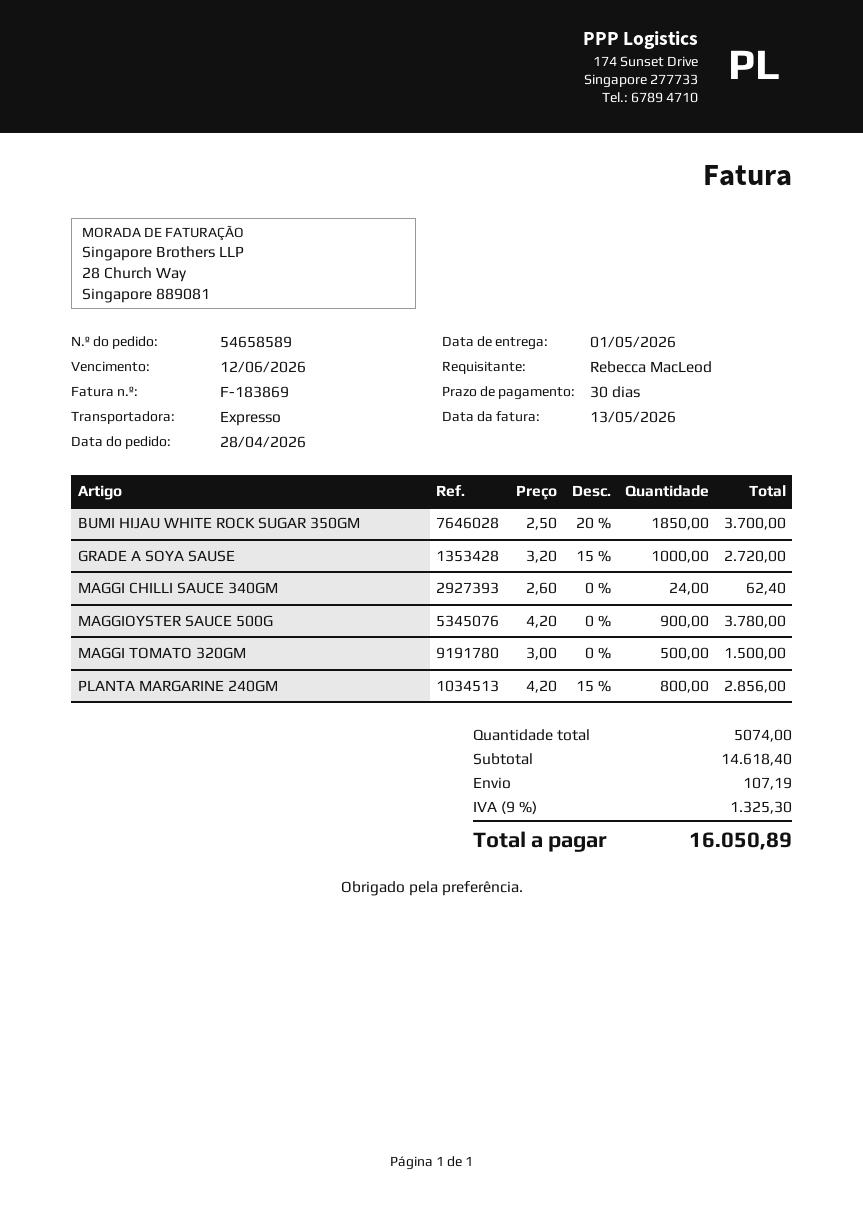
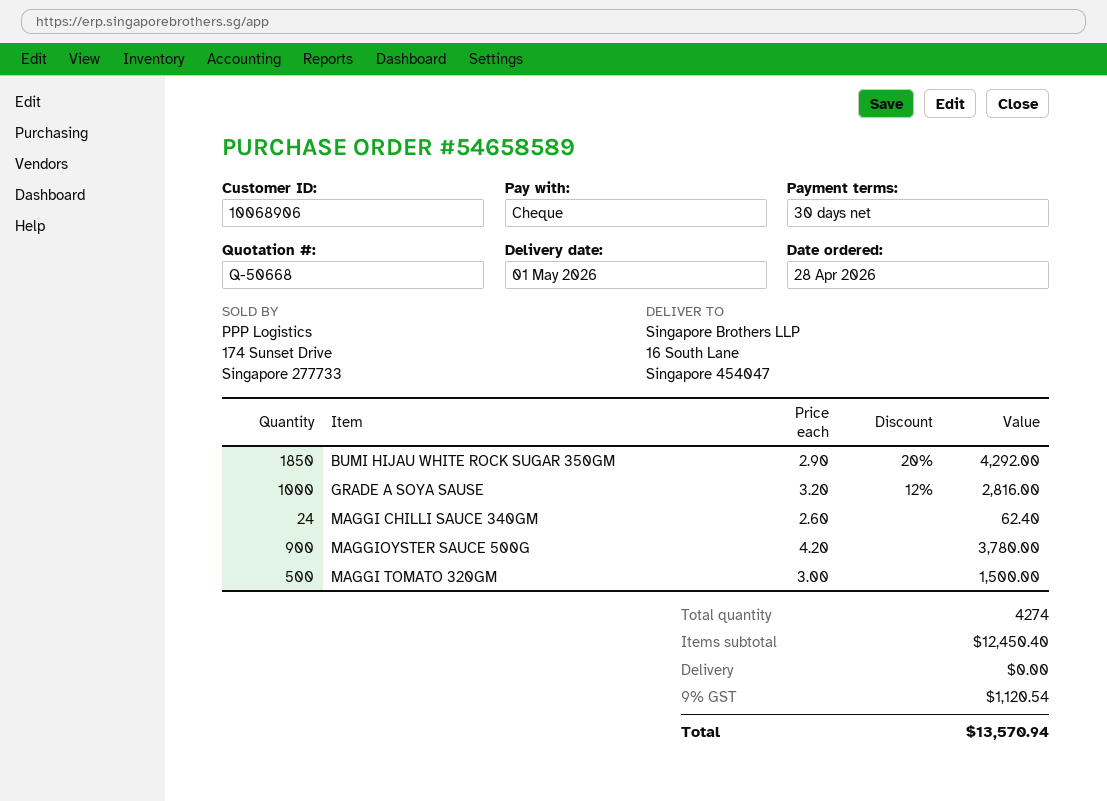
BUMI HIJAU WHITE ROCK SUGAR 350GM: 1850 x 2.50 - 20% = 3700.00 -> 1850 x 2.90 - 20% = 4292.00
GRADE A SOYA SAUSE: 1000 x 3.20 - 15% = 2720.00 -> 1000 x 3.20 - 12% = 2816.00
PLANTA MARGARINE 240GM: 800 x 4.20 - 15% = 2856.00 -> none
total quantity: 5074 -> 4274
subtotal: 14618.40 -> 12450.40
shipping: 107.19 -> 0.00
tax: 9% = 1325.30 -> 9% = 1120.54
total: 16050.89 -> 13570.94

